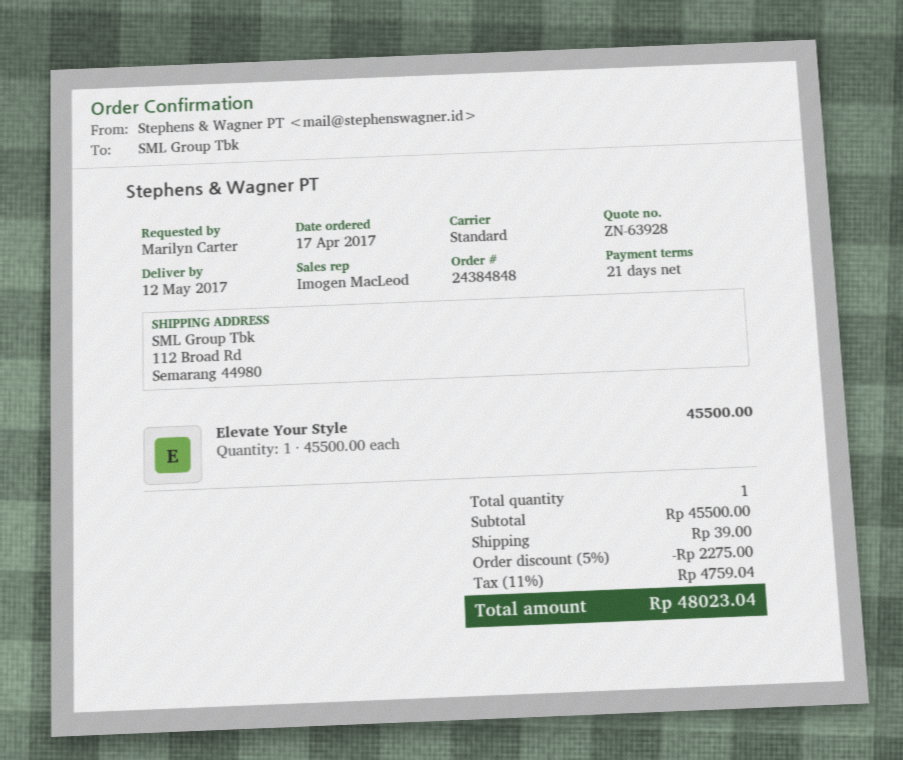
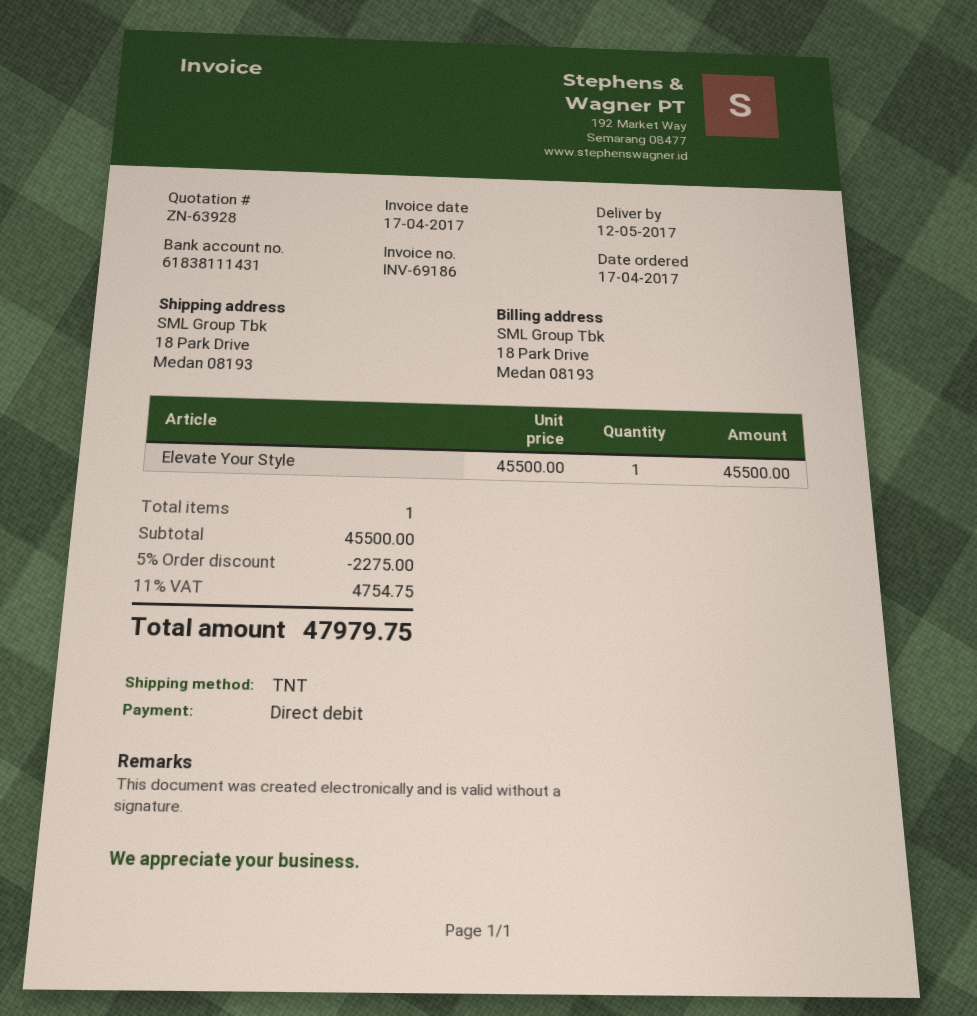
shipping method: standard -> TNT
ship to: 112 Broad Rd, Semarang 44980 -> 18 Park Drive, Medan 08193
shipping: 39.00 -> none
tax: 11% = 4759.04 -> 11% = 4754.75
total: 48023.04 -> 47979.75

